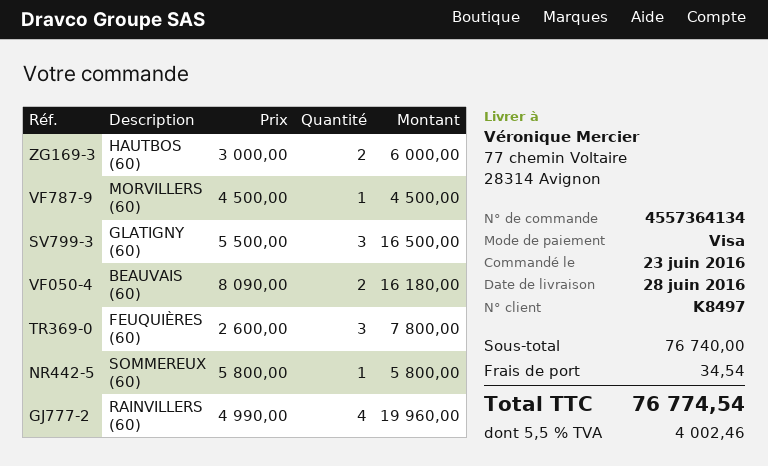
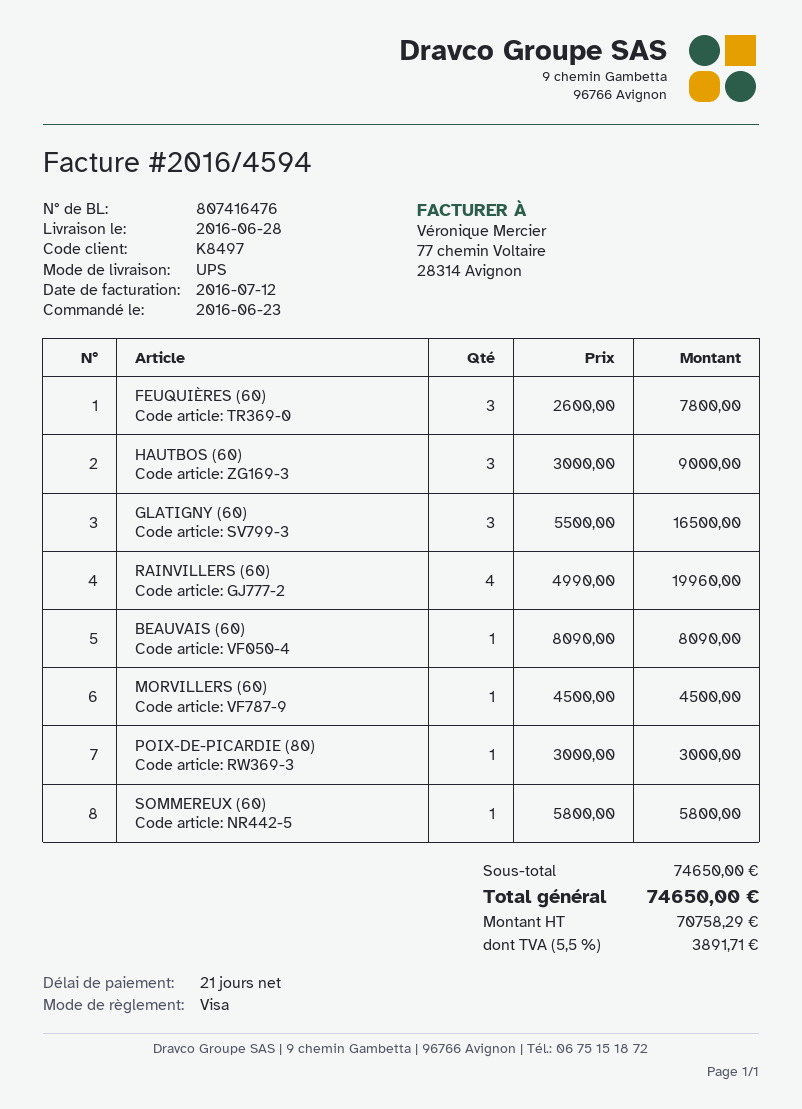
HAUTBOS (60): 2 x 3000.00 = 6000.00 -> 3 x 3000.00 = 9000.00
BEAUVAIS (60): 2 x 8090.00 = 16180.00 -> 1 x 8090.00 = 8090.00
POIX-DE-PICARDIE (80): none -> 1 x 3000.00 = 3000.00
subtotal: 76740.00 -> 74650.00
shipping: 34.54 -> none
tax: 5.5% = 4002.46 -> 5.5% = 3891.71
total: 76774.54 -> 74650.00

